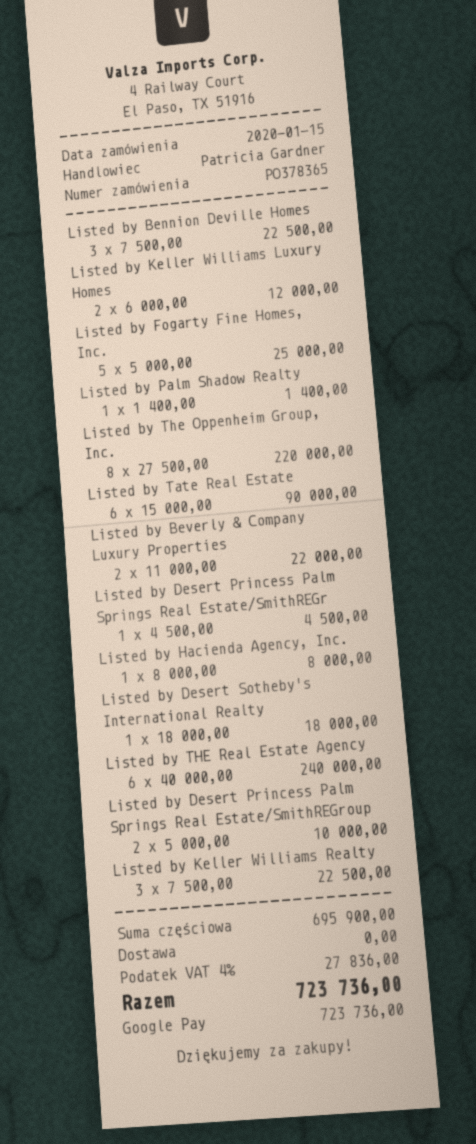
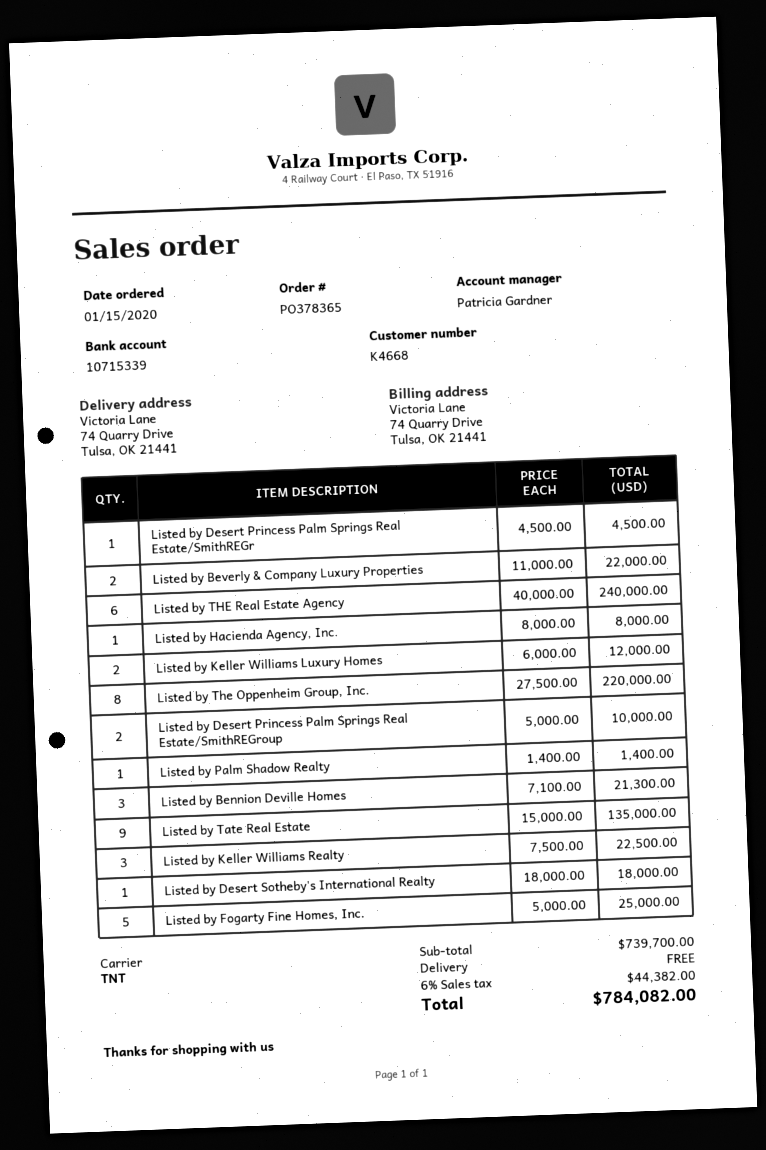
Listed by Bennion Deville Homes: 3 x 7500.00 = 22500.00 -> 3 x 7100.00 = 21300.00
Listed by Tate Real Estate: 6 x 15000.00 = 90000.00 -> 9 x 15000.00 = 135000.00
subtotal: 695900.00 -> 739700.00
tax: 4% = 27836.00 -> 6% = 44382.00
total: 723736.00 -> 784082.00

